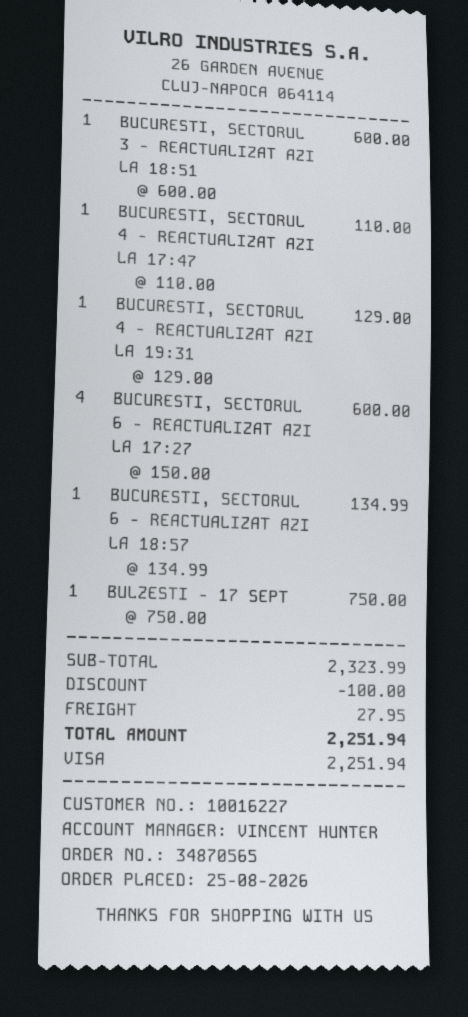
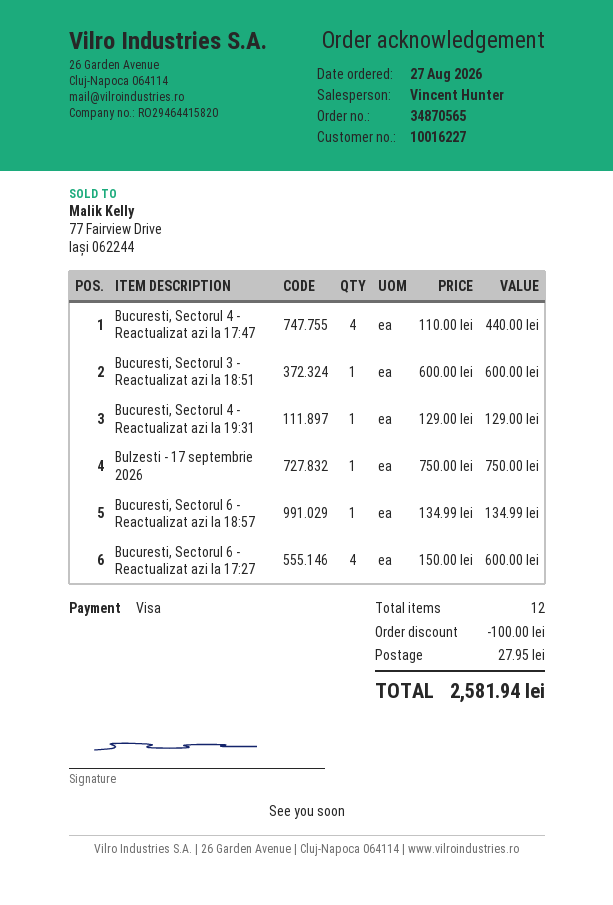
order date: 2026-08-25 -> 2026-08-27
BUCURESTI, SECTORUL 4 - REACTUALIZAT AZI LA 17:47: 1 x 110.00 = 110.00 -> 4 x 110.00 = 440.00
total: 2251.94 -> 2581.94

